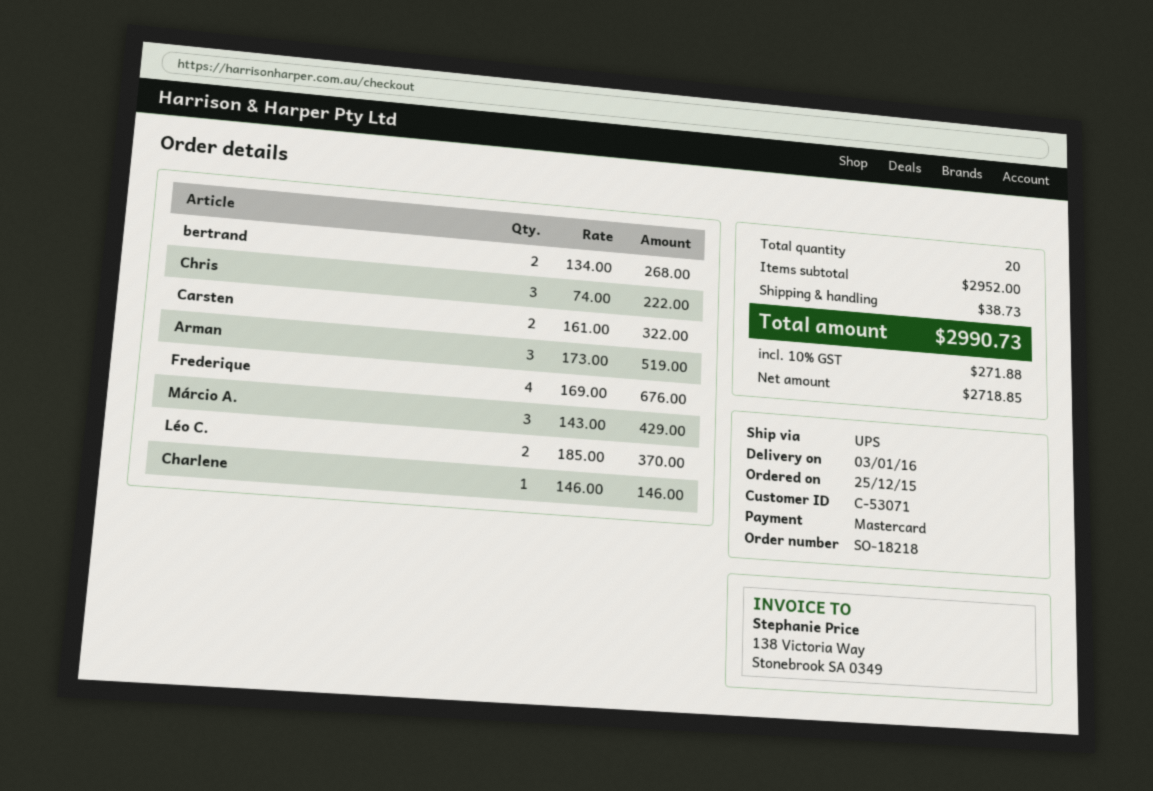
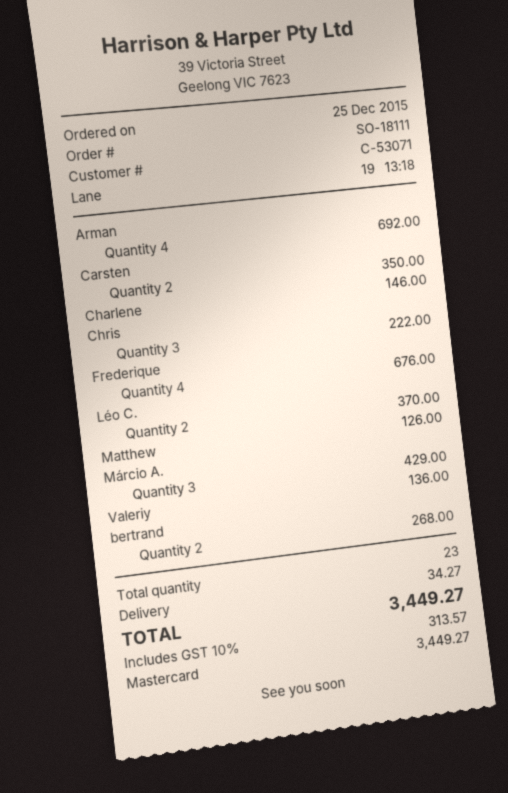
order number: SO-18218 -> SO-18111
Carsten: 2 for 322.00 -> 2 for 350.00
Arman: 3 for 519.00 -> 4 for 692.00
Matthew: none -> 1 for 126.00
Valeriy: none -> 1 for 136.00
total quantity: 20 -> 23
shipping: 38.73 -> 34.27
tax: 10% = 271.88 -> 10% = 313.57
total: 2990.73 -> 3449.27

